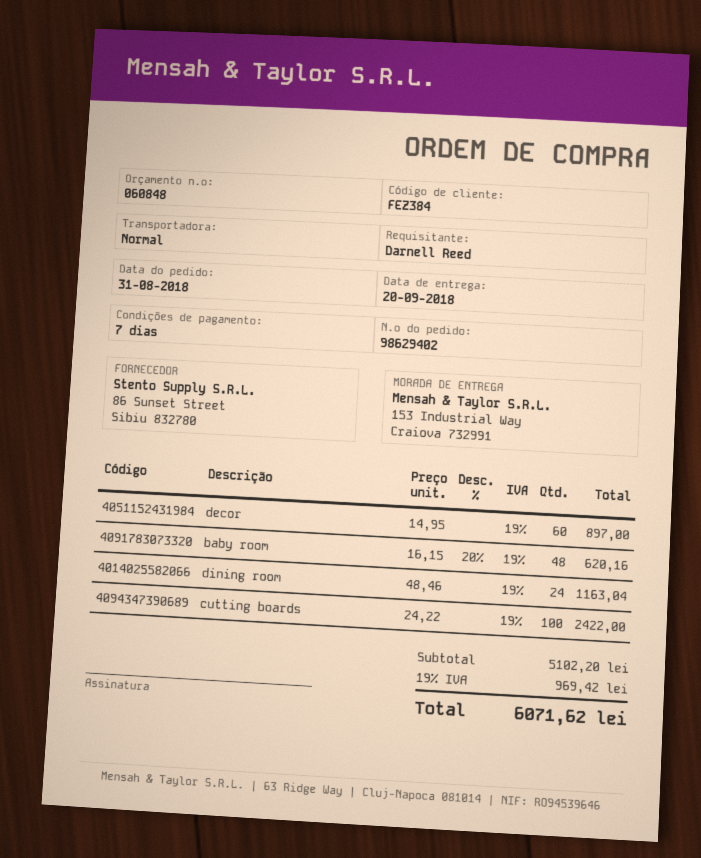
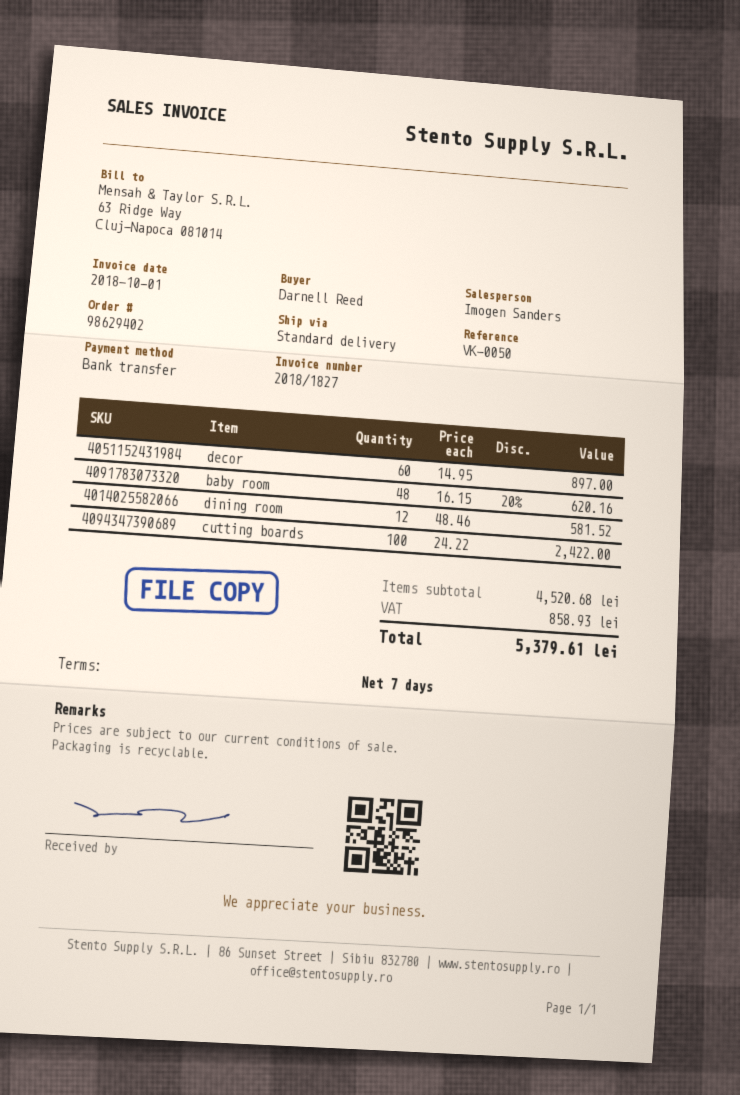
dining room: 24 x 48.46 = 1163.04 -> 12 x 48.46 = 581.52
subtotal: 5102.20 -> 4520.68
tax: 969.42 -> 858.93
total: 6071.62 -> 5379.61

